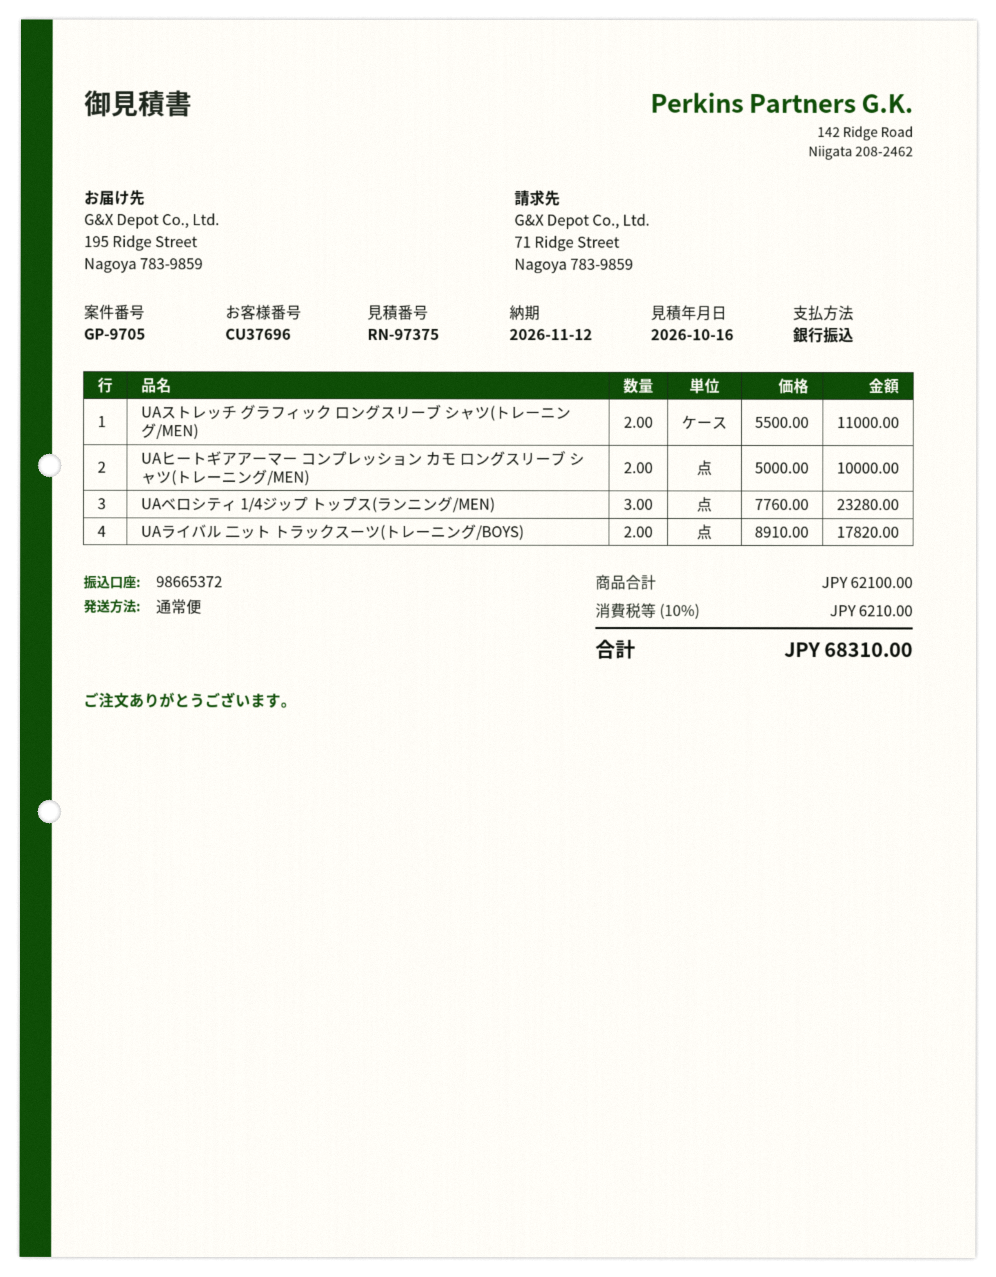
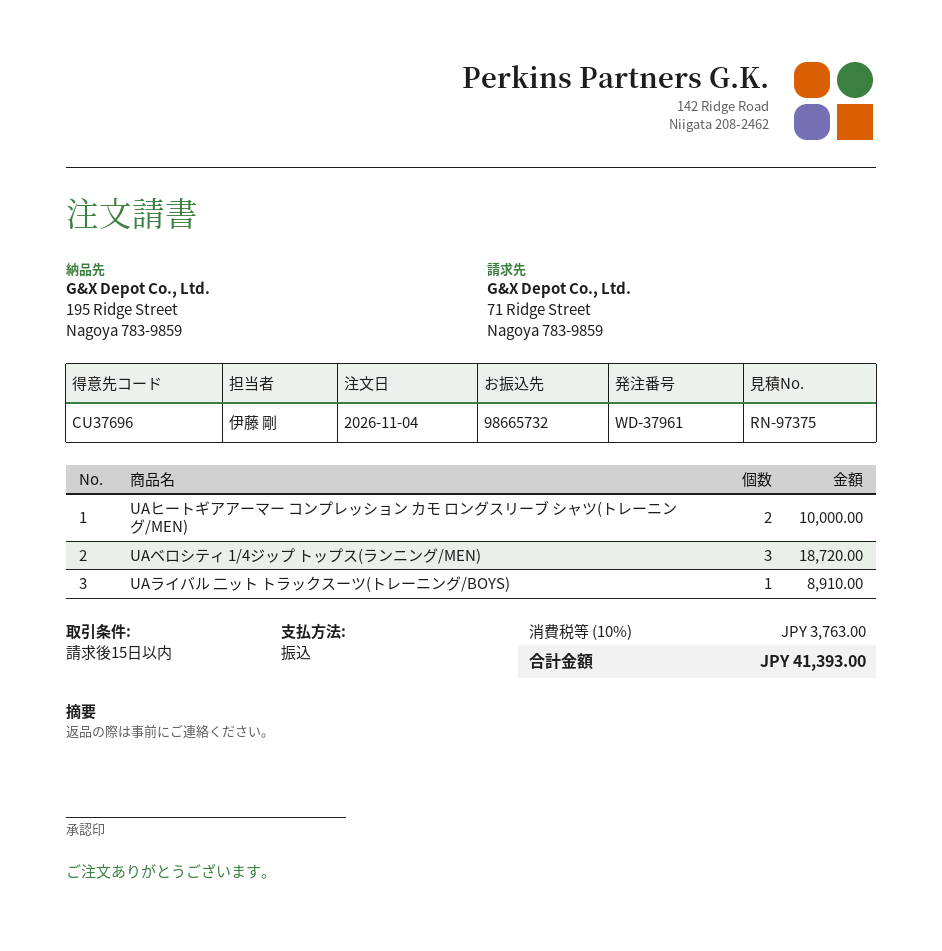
bank account: 98665372 -> 98665732
UAストレッチ グラフィック ロングスリーブ シャツ(トレーニング/MEN): 2 for 11000.00 -> none
UAベロシティ 1/4ジップ トップス(ランニング/MEN): 3 for 23280.00 -> 3 for 18720.00
UAライバル 二ット トラックスーツ(トレーニング/BOYS): 2 for 17820.00 -> 1 for 8910.00
tax: 10% = 6210.00 -> 10% = 3763.00
total: 68310.00 -> 41393.00

